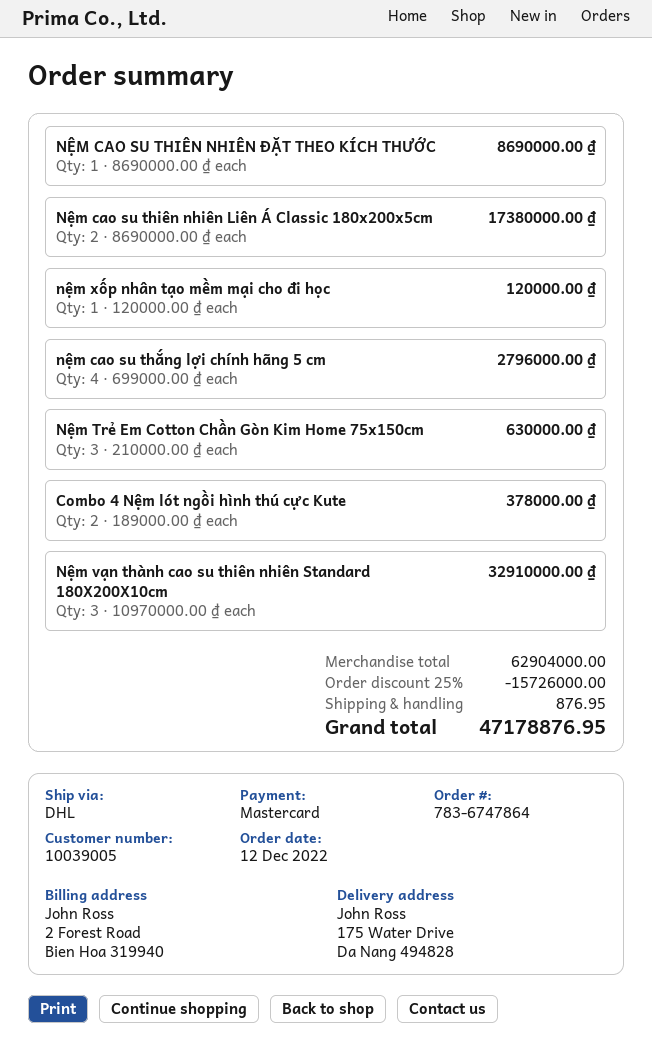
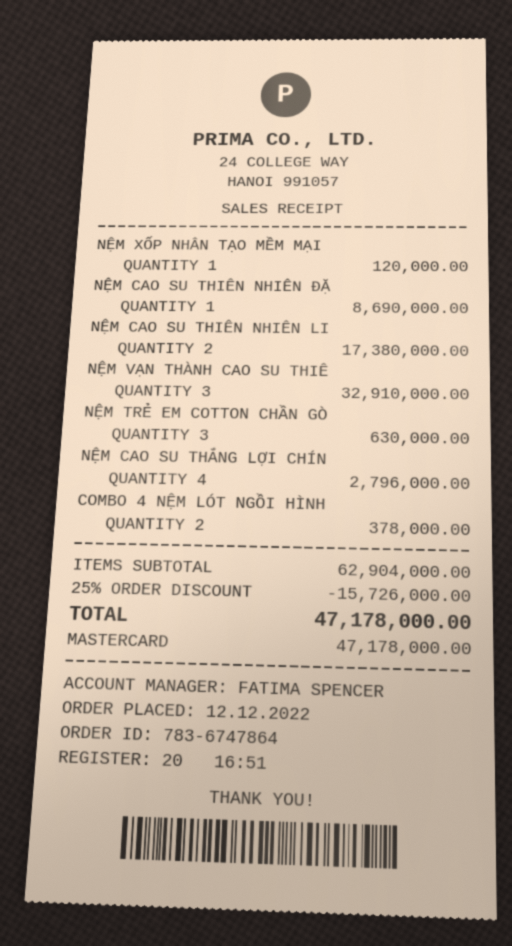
shipping: 876.95 -> none
total: 47178876.95 -> 47178000.00

